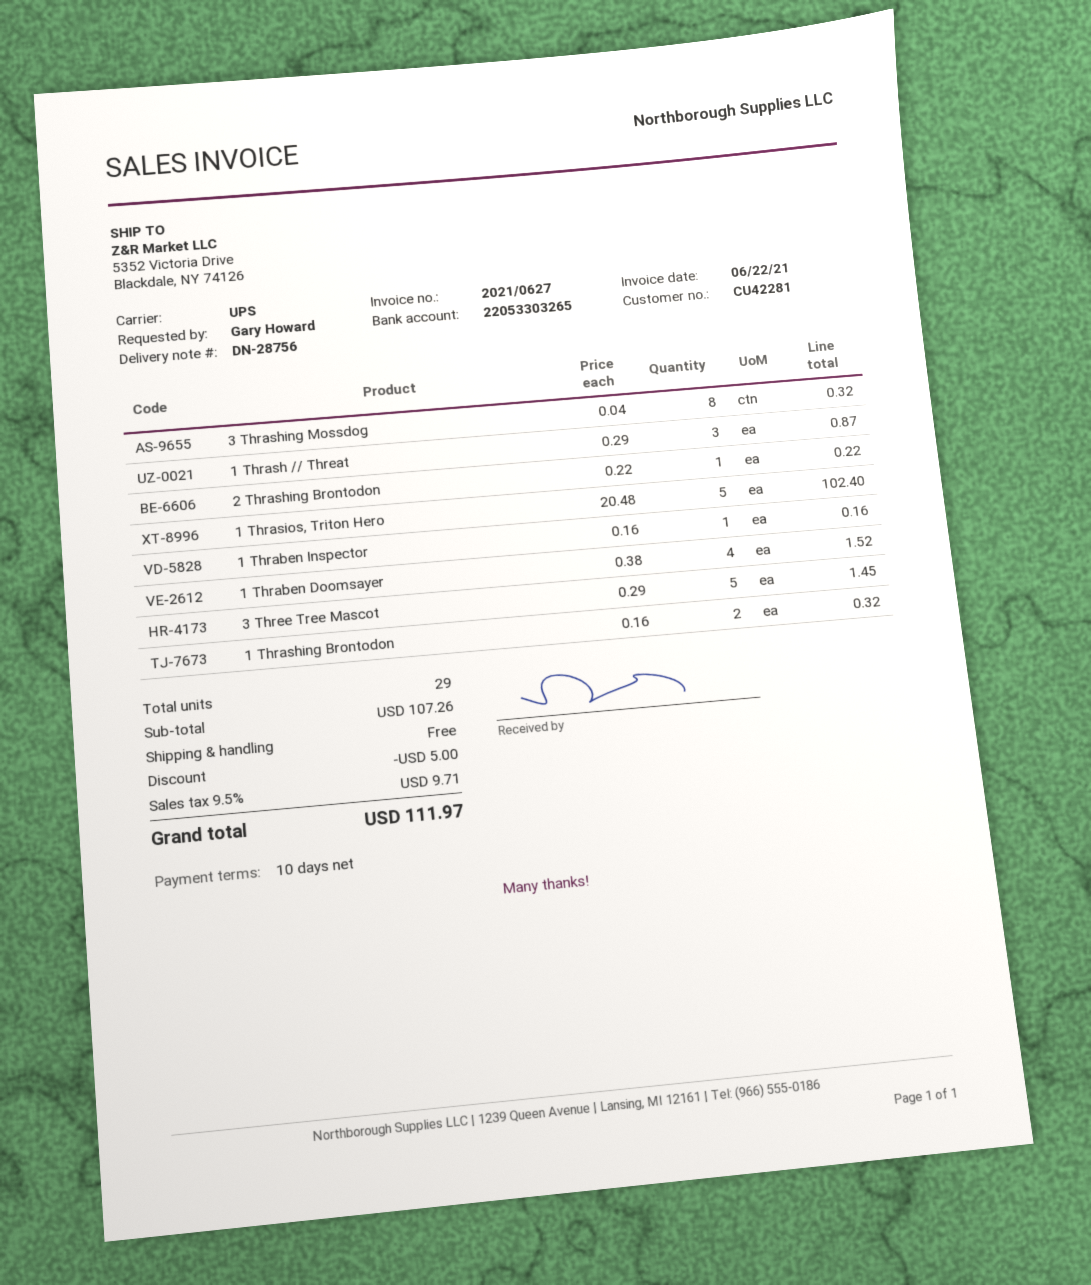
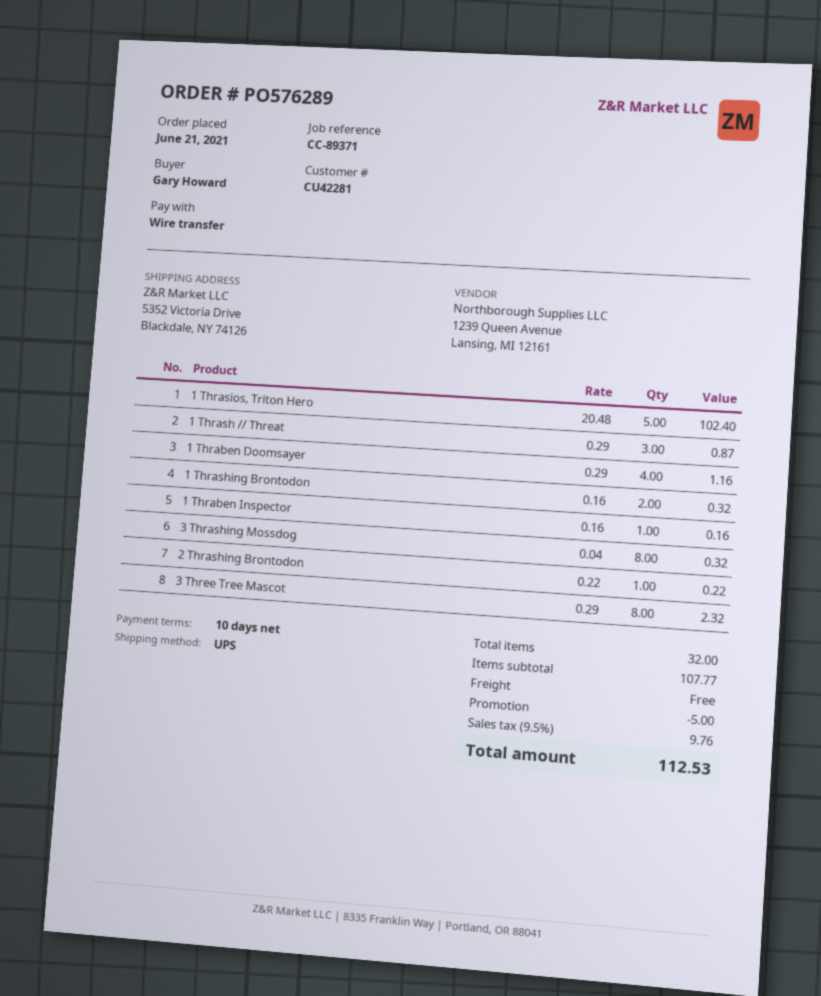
1 Thraben Doomsayer: 4 x 0.38 = 1.52 -> 4 x 0.29 = 1.16
3 Three Tree Mascot: 5 x 0.29 = 1.45 -> 8 x 0.29 = 2.32
total quantity: 29 -> 32
subtotal: 107.26 -> 107.77
tax: 9.5% = 9.71 -> 9.5% = 9.76
total: 111.97 -> 112.53

